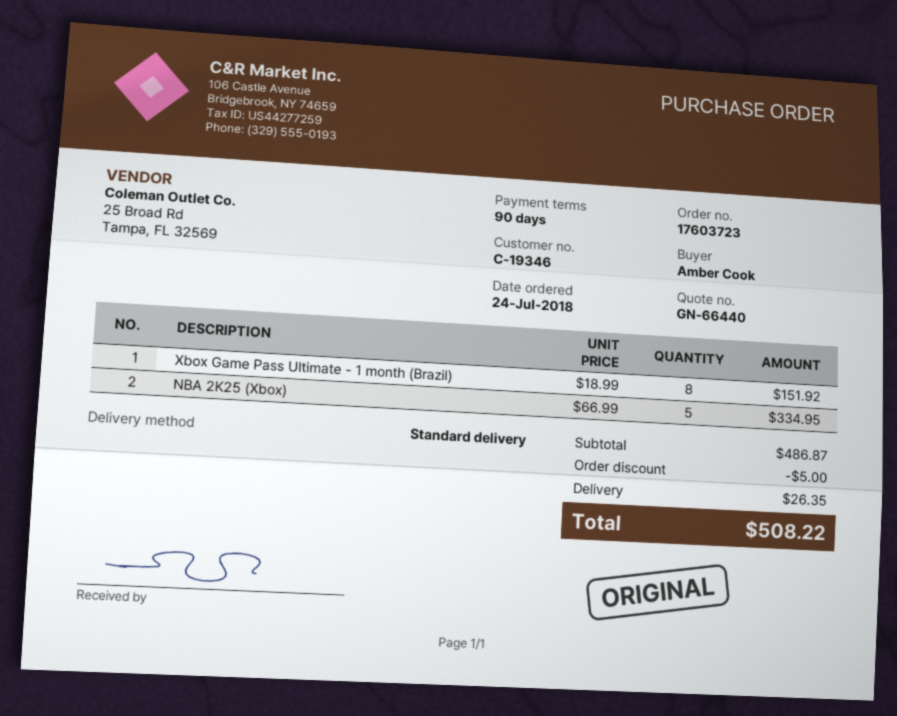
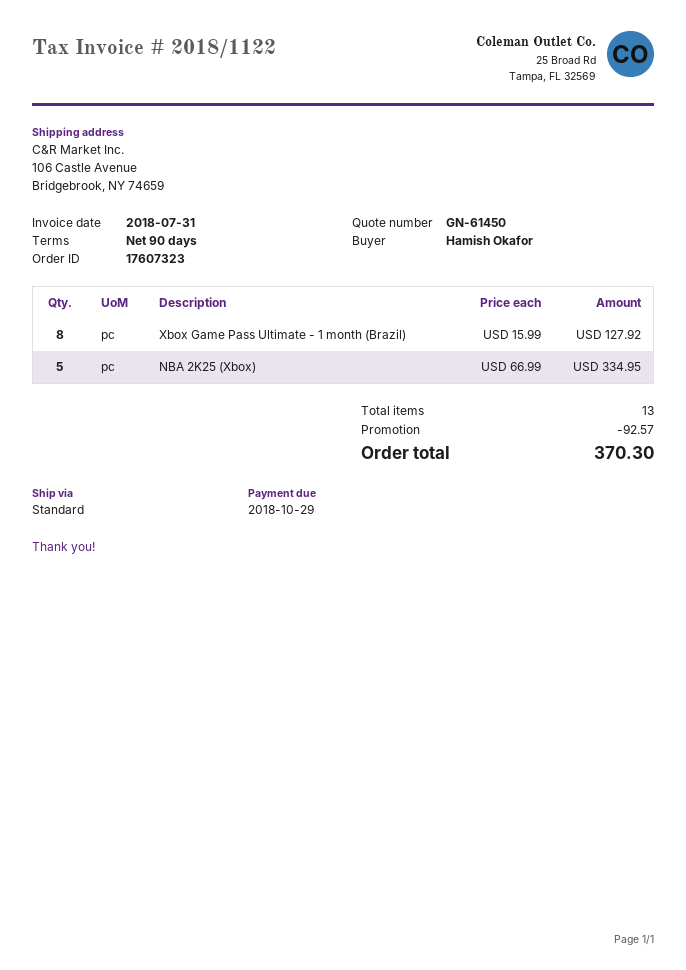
quote number: GN-66440 -> GN-61450
order number: 17603723 -> 17607323
ordered by: Amber Cook -> Hamish Okafor
Xbox Game Pass Ultimate - 1 month (Brazil): 8 x 18.99 = 151.92 -> 8 x 15.99 = 127.92
discount: 5.00 -> 92.57
shipping: 26.35 -> none
total: 508.22 -> 370.30

